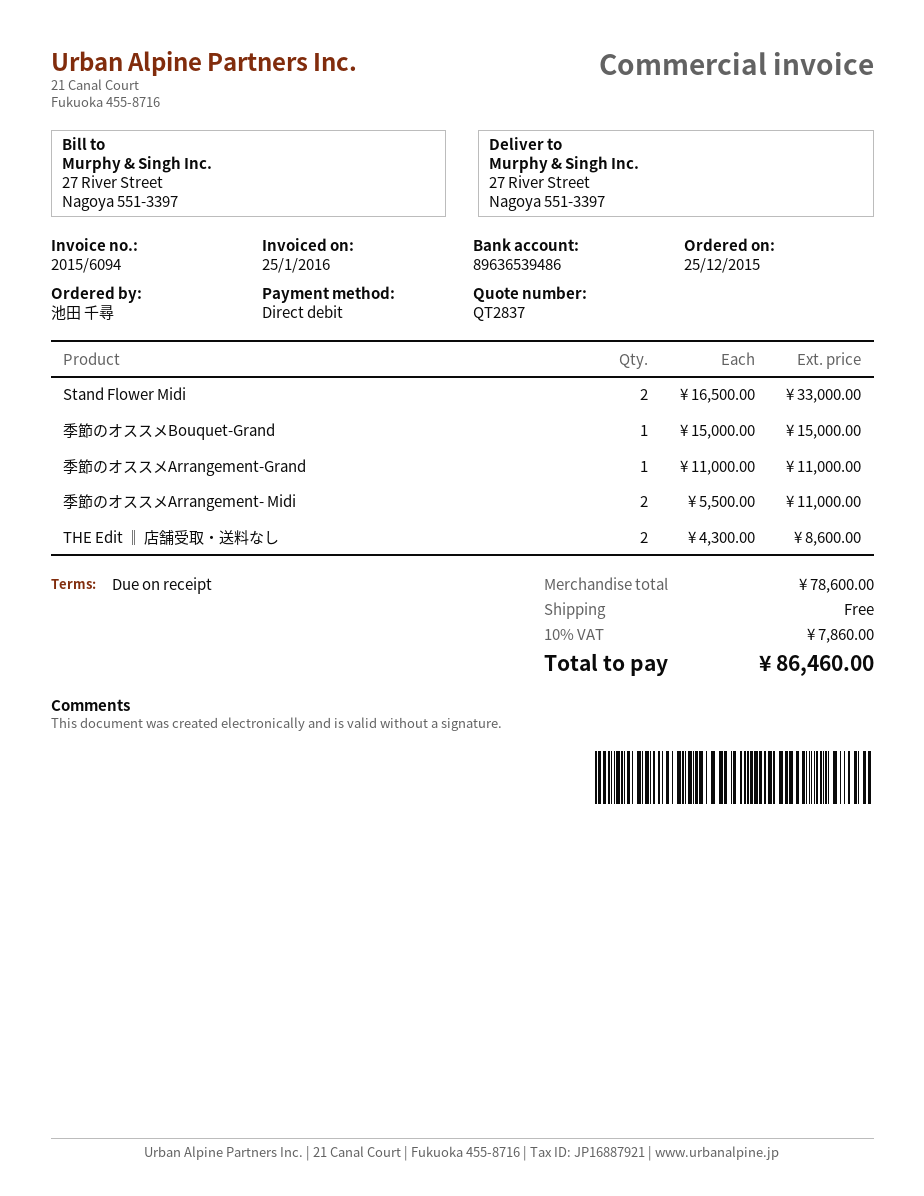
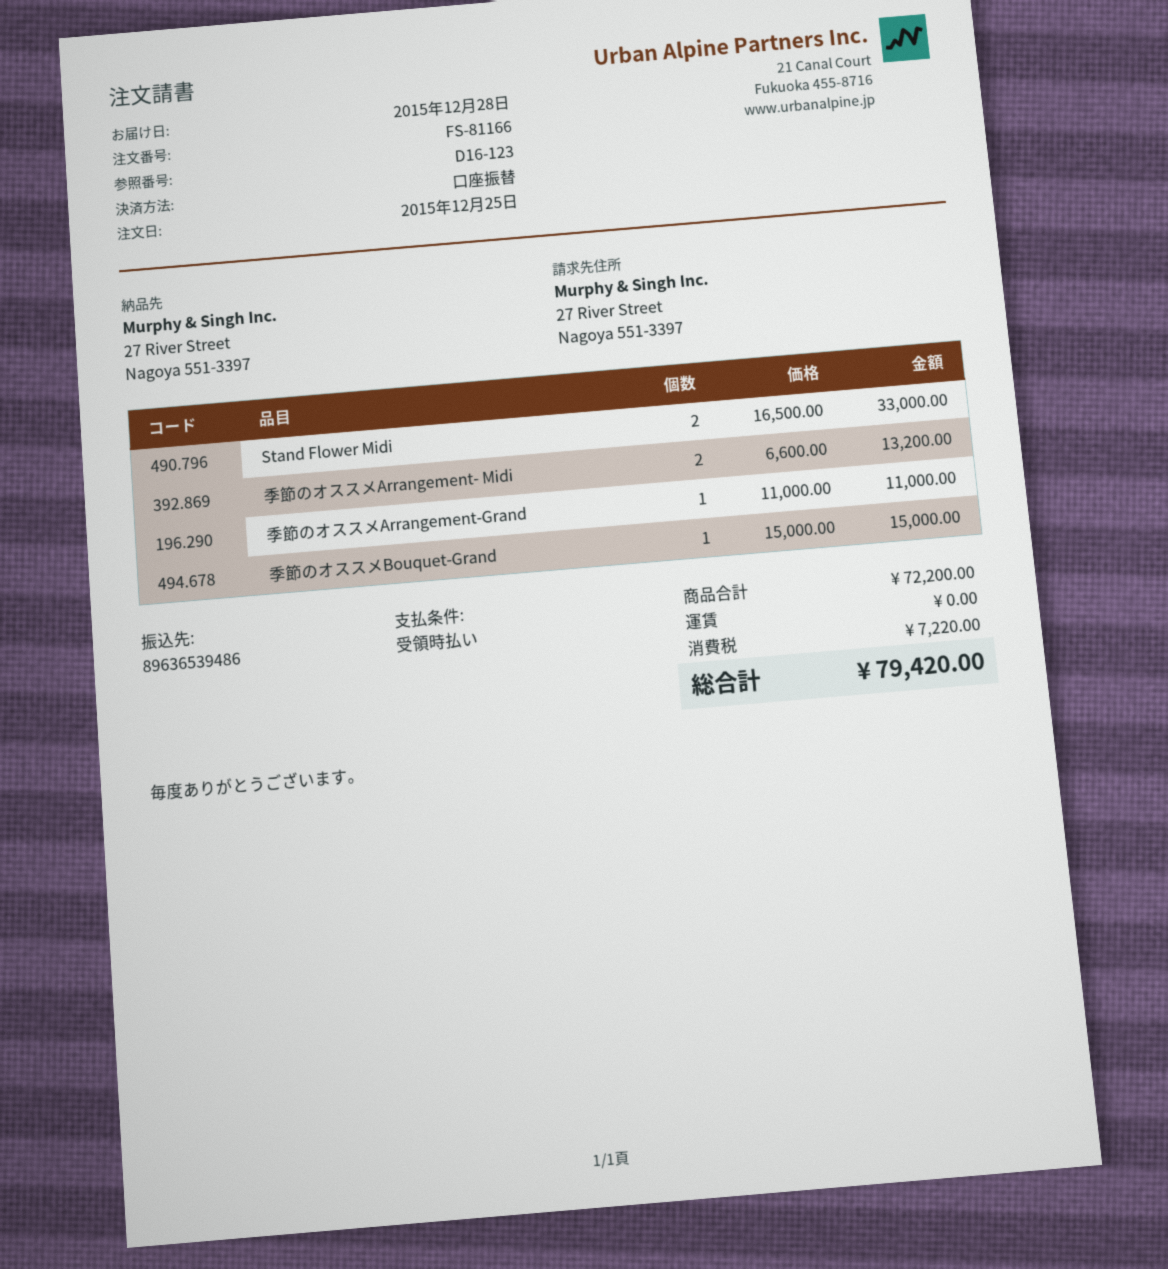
季節のオススメArrangement- Midi: 2 x 5500.00 = 11000.00 -> 2 x 6600.00 = 13200.00
THE Edit ‖ 店舗受取・送料なし: 2 x 4300.00 = 8600.00 -> none
subtotal: 78600.00 -> 72200.00
tax: 7860.00 -> 7220.00
total: 86460.00 -> 79420.00

